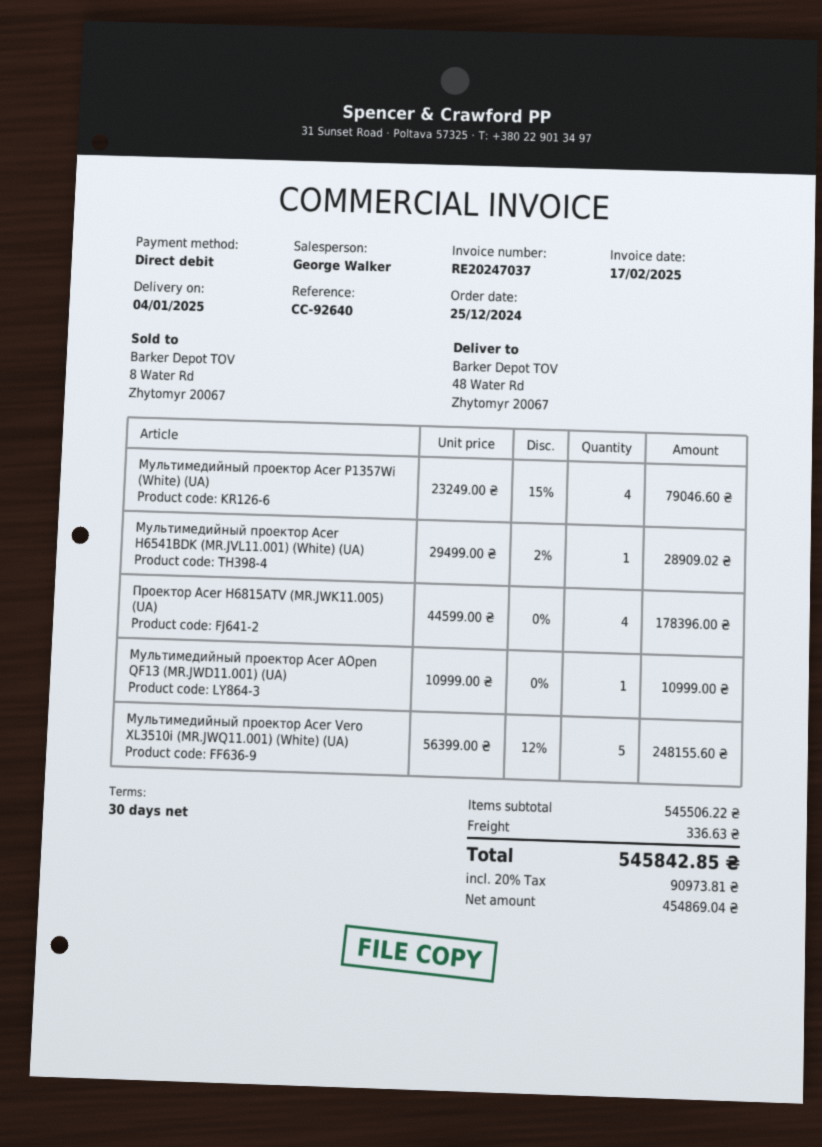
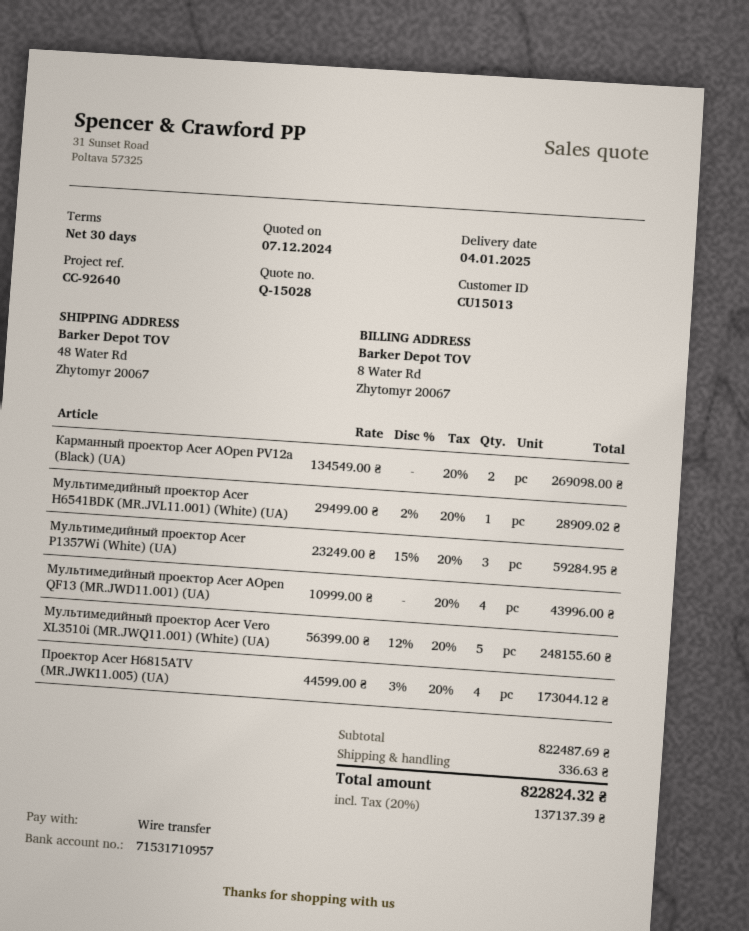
payment method: direct debit -> bank transfer
Мультимедийный проектор Acer P1357Wi (White) (UA): 4 x 23249.00 - 15% = 79046.60 -> 3 x 23249.00 - 15% = 59284.95
Проектор Acer H6815ATV (MR.JWK11.005) (UA): 4 x 44599.00 = 178396.00 -> 4 x 44599.00 - 3% = 173044.12
Мультимедийный проектор Acer AOpen QF13 (MR.JWD11.001) (UA): 1 x 10999.00 = 10999.00 -> 4 x 10999.00 = 43996.00
Карманный проектор Acer AOpen PV12a (Black) (UA): none -> 2 x 134549.00 = 269098.00
subtotal: 545506.22 -> 822487.69
tax: 20% = 90973.81 -> 20% = 137137.39
total: 545842.85 -> 822824.32

